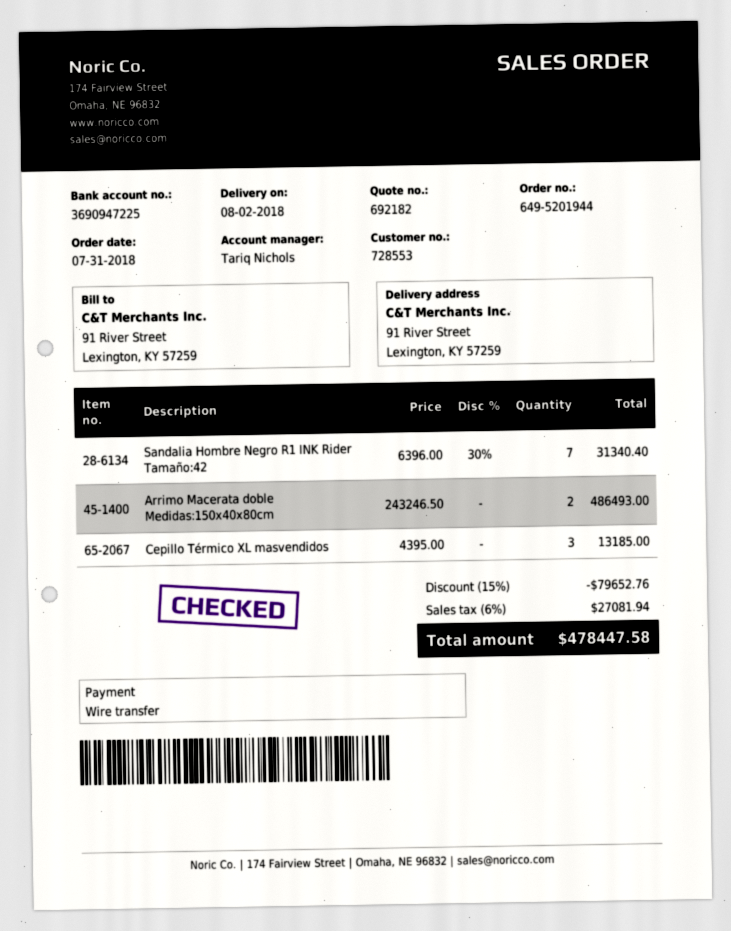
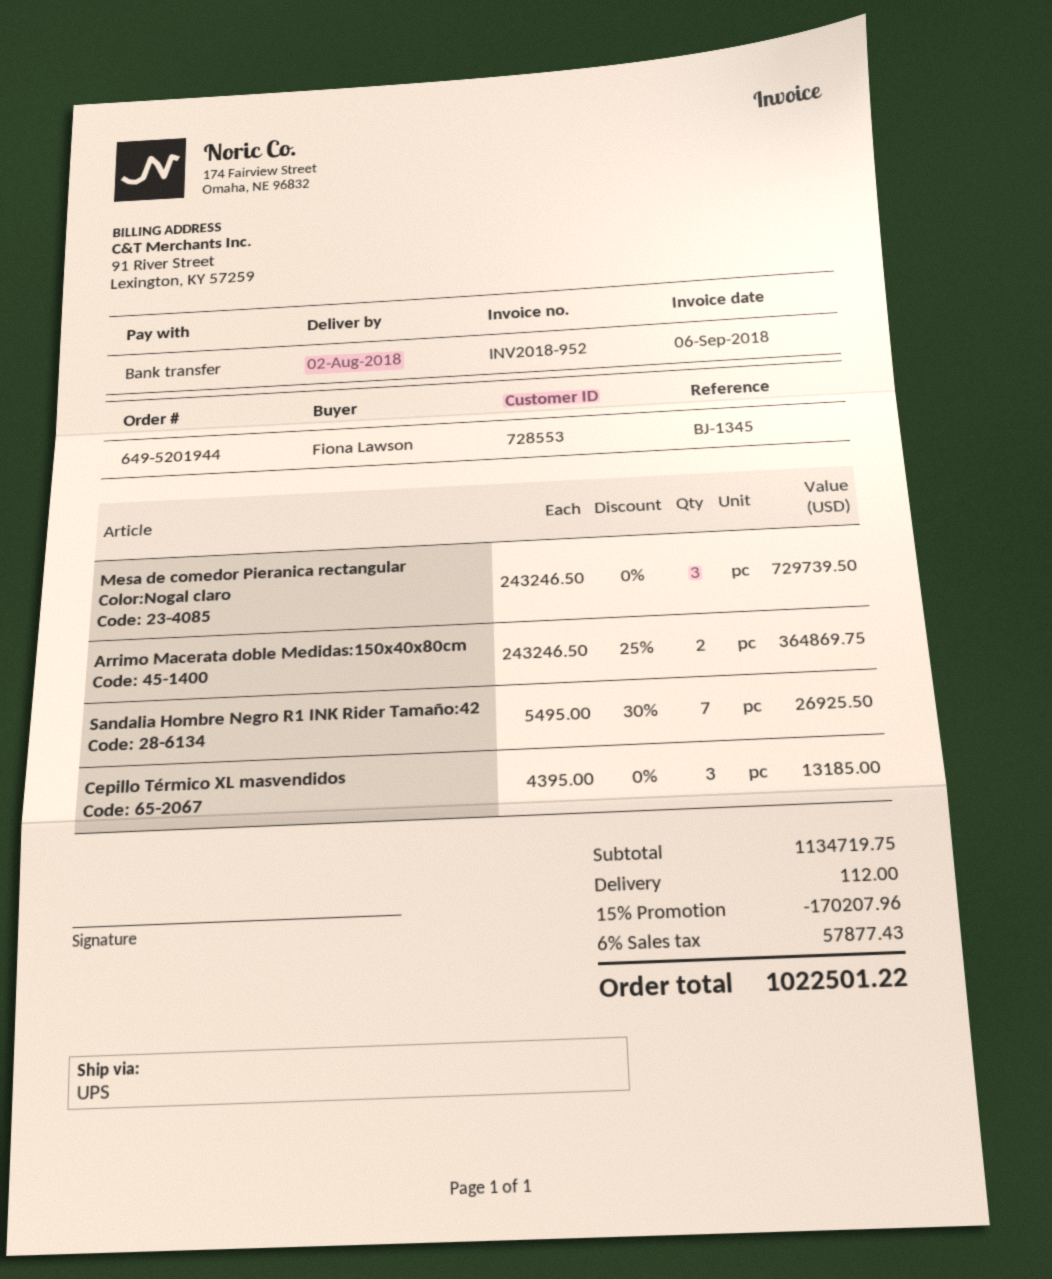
Sandalia Hombre Negro R1 INK Rider Tamaño:42: 7 x 6396.00 - 30% = 31340.40 -> 7 x 5495.00 - 30% = 26925.50
Arrimo Macerata doble Medidas:150x40x80cm: 2 x 243246.50 = 486493.00 -> 2 x 243246.50 - 25% = 364869.75
Mesa de comedor Pieranica rectangular Color:Nogal claro: none -> 3 x 243246.50 = 729739.50
discount: 15% = 79652.76 -> 15% = 170207.96
shipping: none -> 112.00
tax: 6% = 27081.94 -> 6% = 57877.43
total: 478447.58 -> 1022501.22

